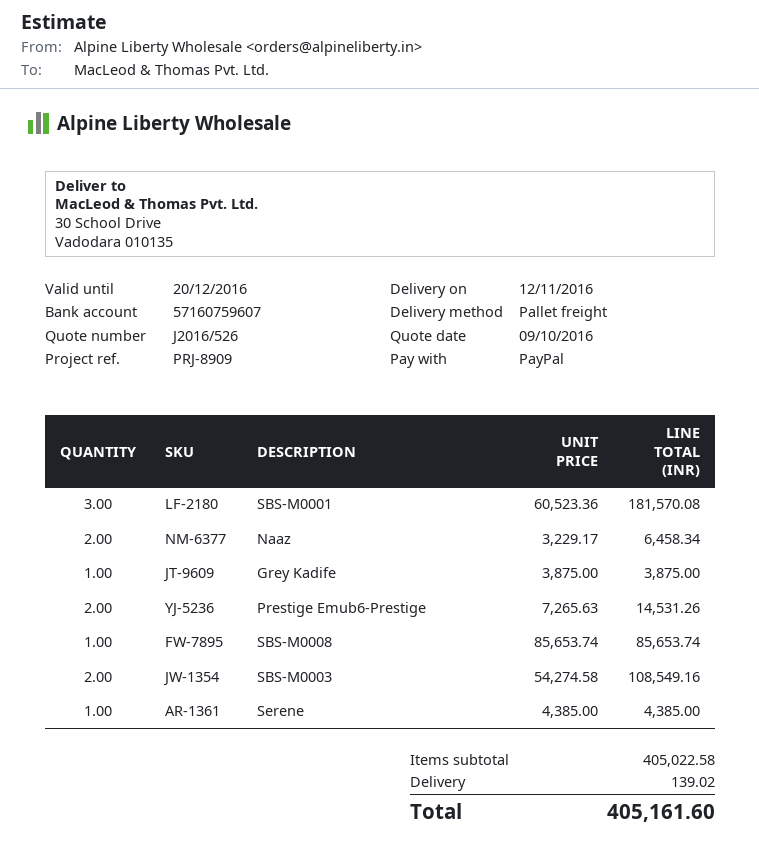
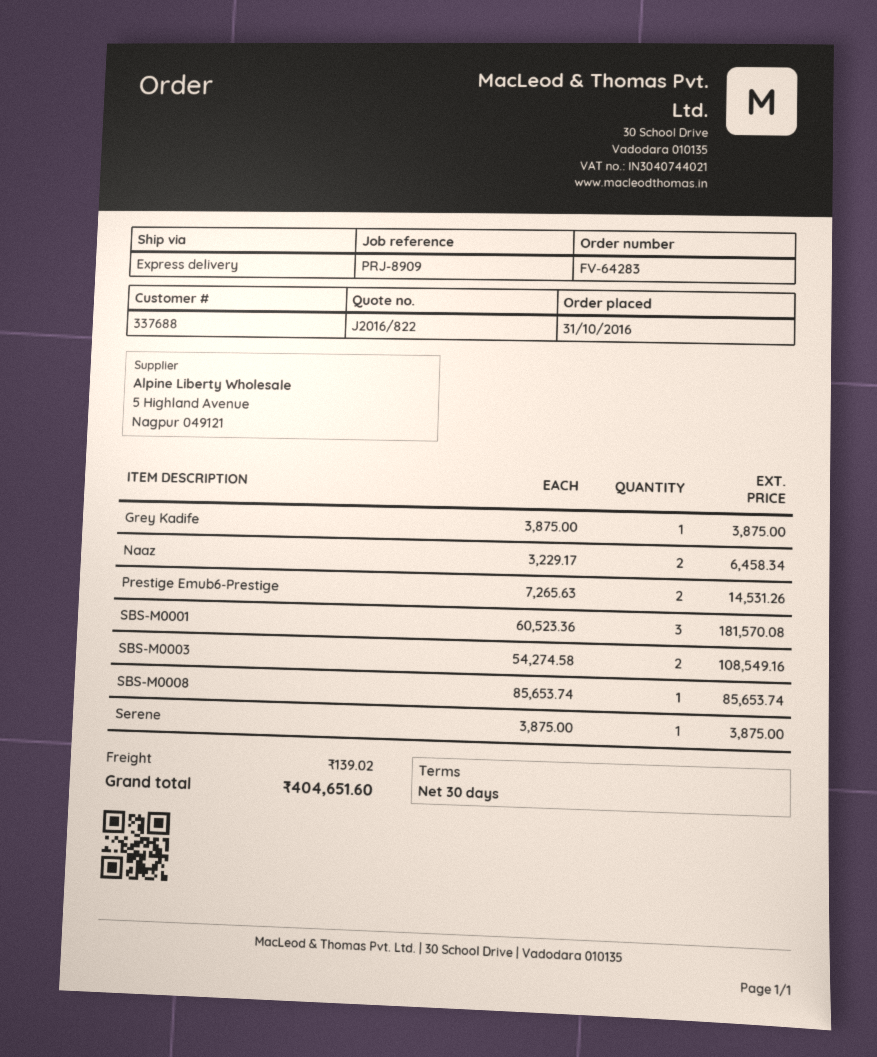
quote number: J2016/526 -> J2016/822
shipping method: pallet freight -> express
Serene: 1 x 4385.00 = 4385.00 -> 1 x 3875.00 = 3875.00
total: 405161.60 -> 404651.60

